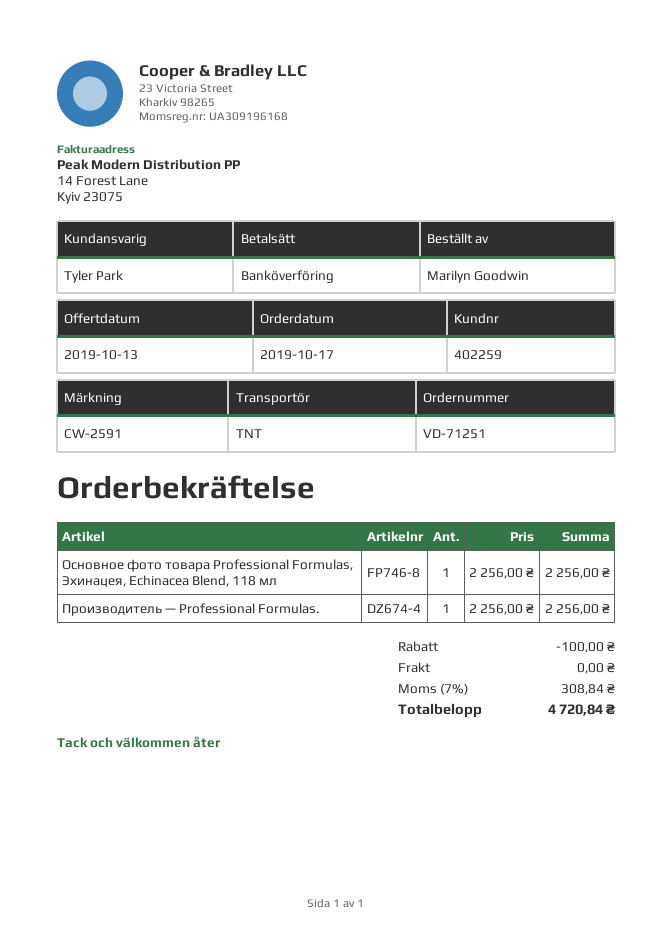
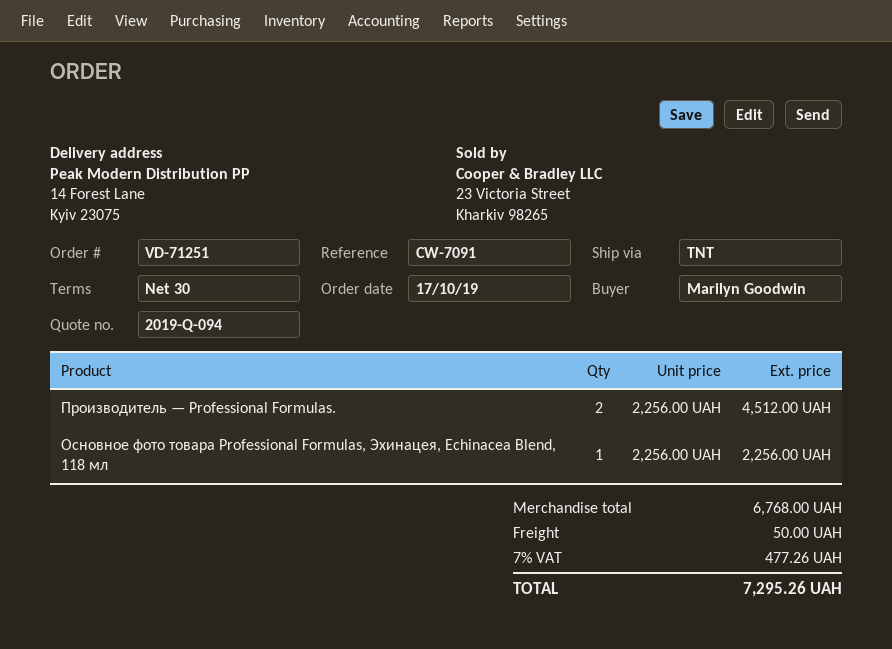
reference: CW-2591 -> CW-7091
Производитель — Professional Formulas.: 1 x 2256.00 = 2256.00 -> 2 x 2256.00 = 4512.00
discount: 100.00 -> none
shipping: 0.00 -> 50.00
tax: 7% = 308.84 -> 7% = 477.26
total: 4720.84 -> 7295.26

